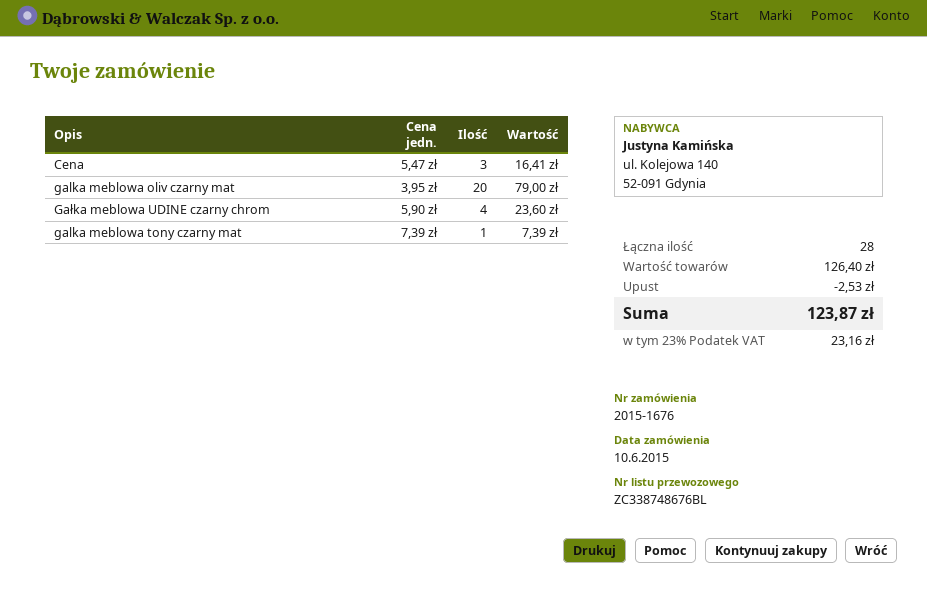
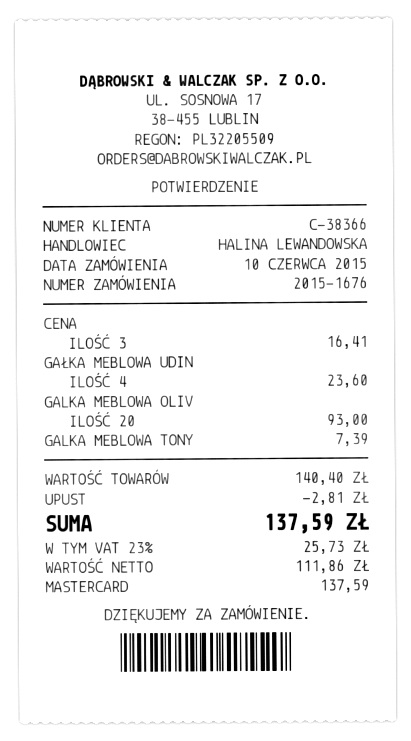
galka meblowa oliv czarny mat: 20 for 79.00 -> 20 for 93.00
subtotal: 126.40 -> 140.40
discount: 2.53 -> 2.81
tax: 23% = 23.16 -> 23% = 25.73
total: 123.87 -> 137.59

